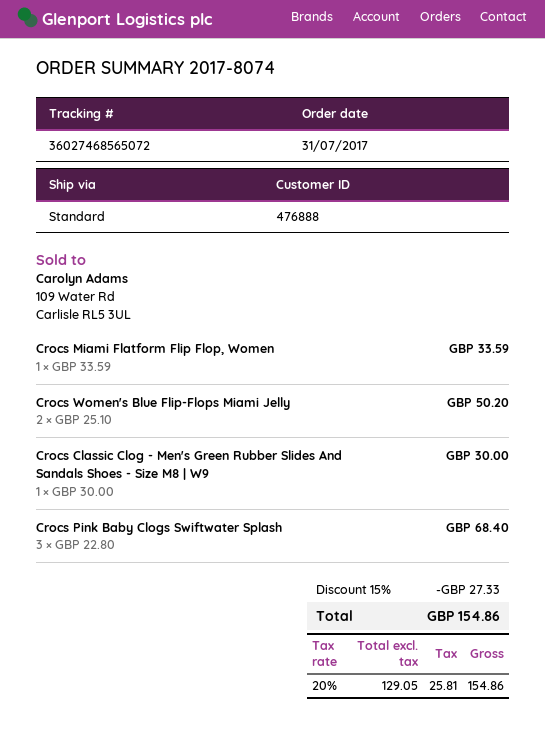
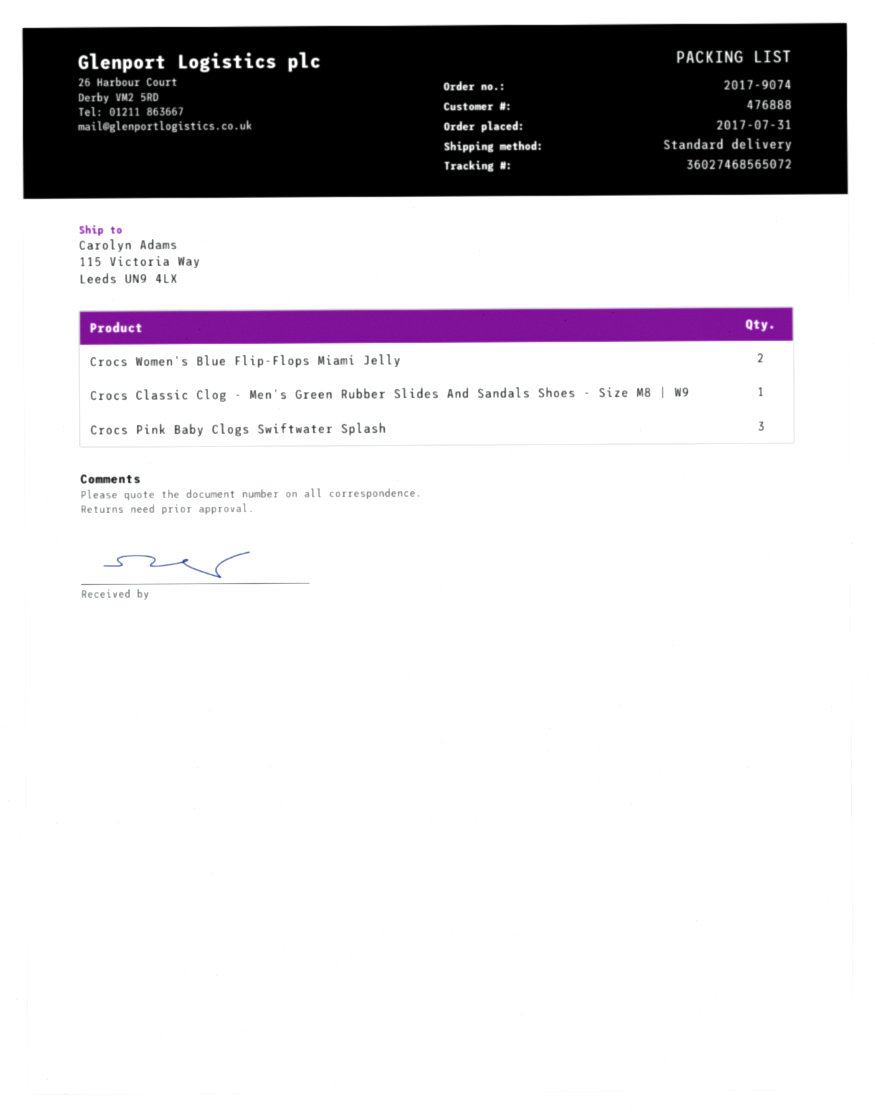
order number: 2017-8074 -> 2017-9074
Crocs Miami Flatform Flip Flop, Women: 1 -> none

